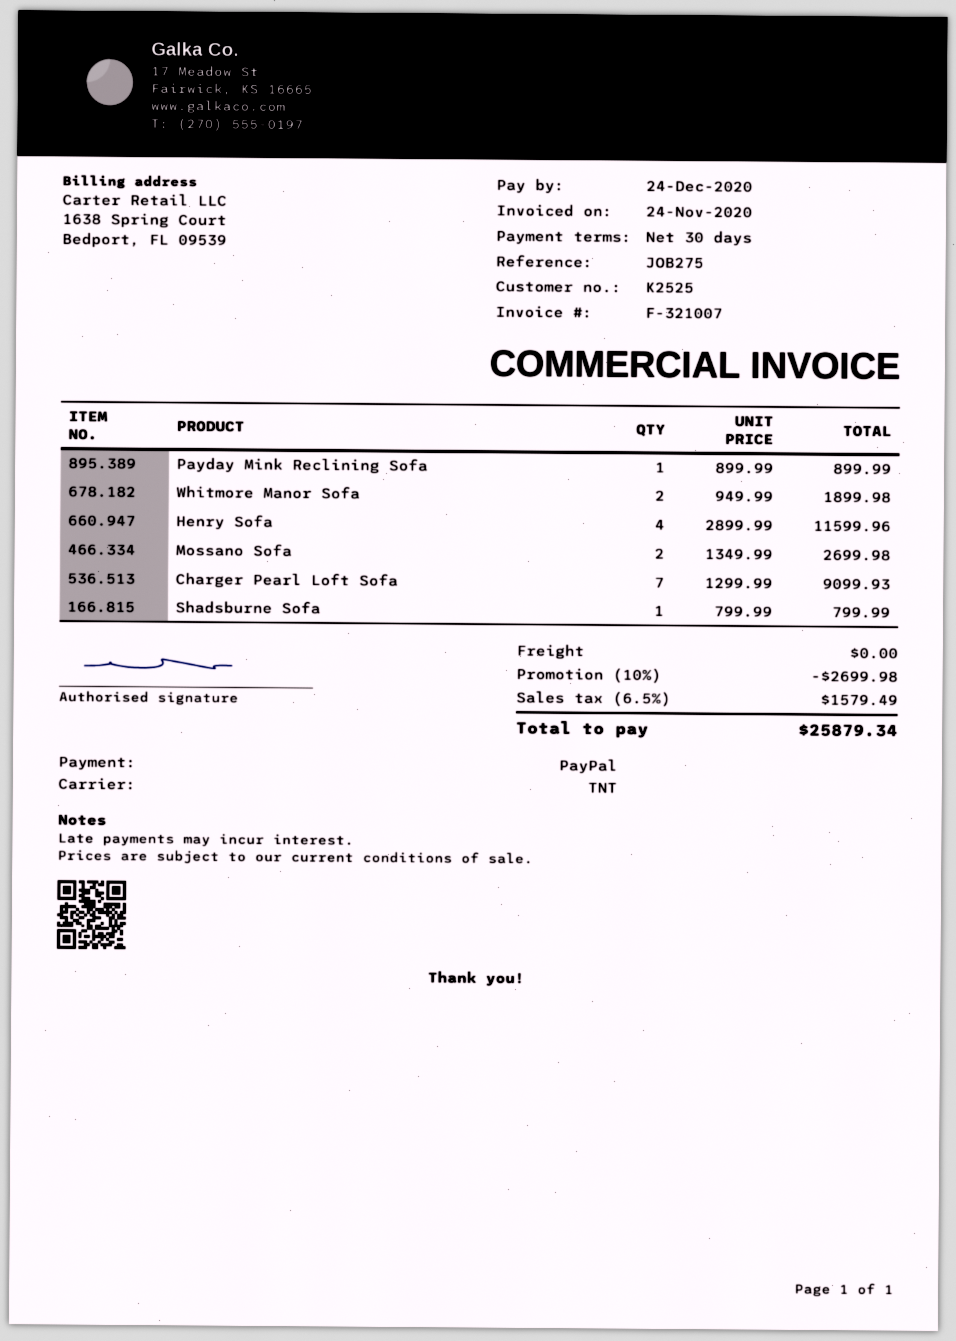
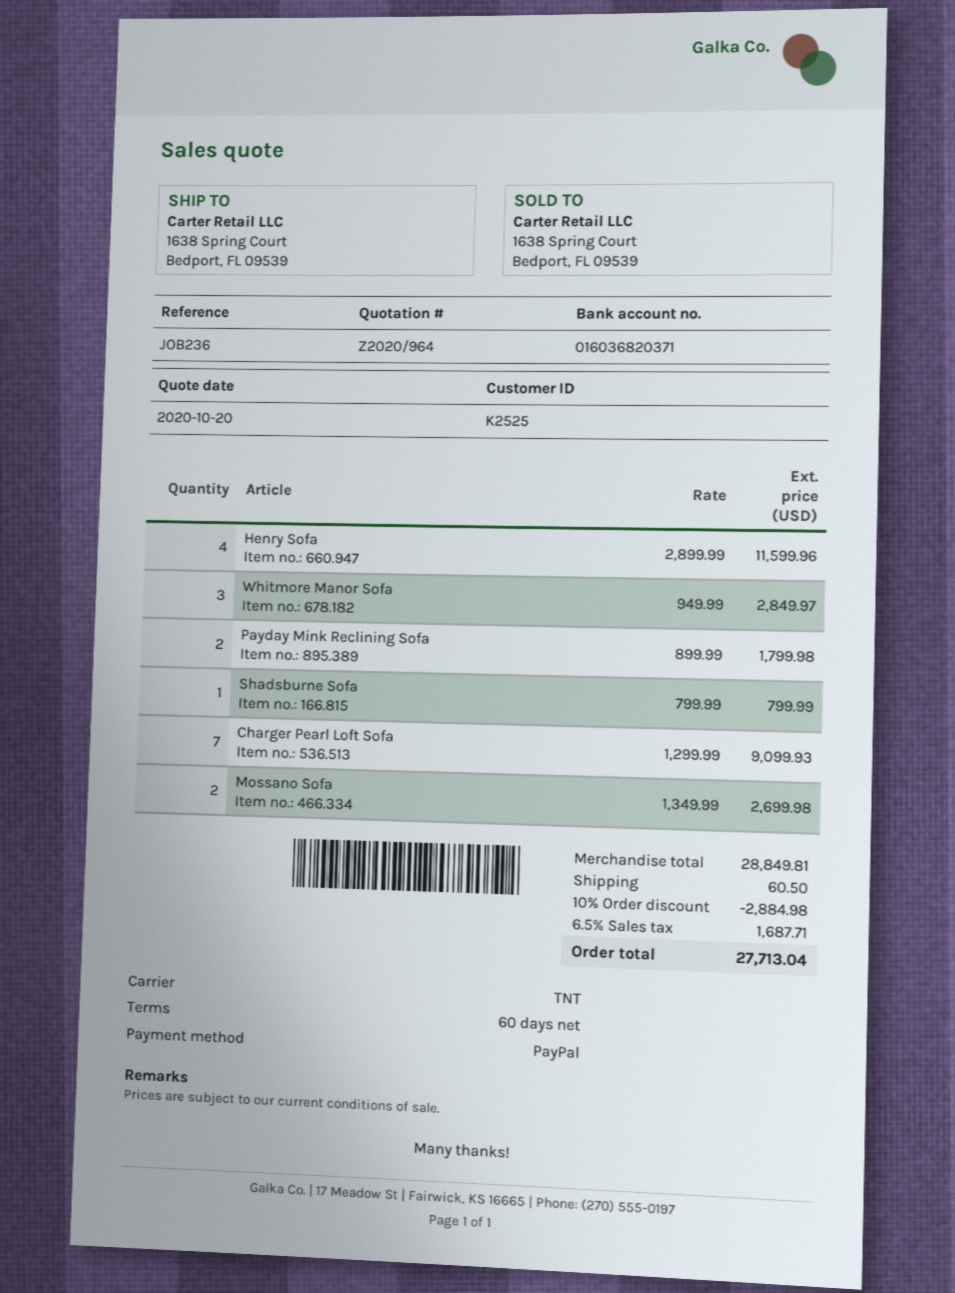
payment terms: 30 days -> 60 days
reference: JOB275 -> JOB236
Payday Mink Reclining Sofa: 1 x 899.99 = 899.99 -> 2 x 899.99 = 1799.98
Whitmore Manor Sofa: 2 x 949.99 = 1899.98 -> 3 x 949.99 = 2849.97
discount: 10% = 2699.98 -> 10% = 2884.98
shipping: 0.00 -> 60.50
tax: 6.5% = 1579.49 -> 6.5% = 1687.71
total: 25879.34 -> 27713.04

